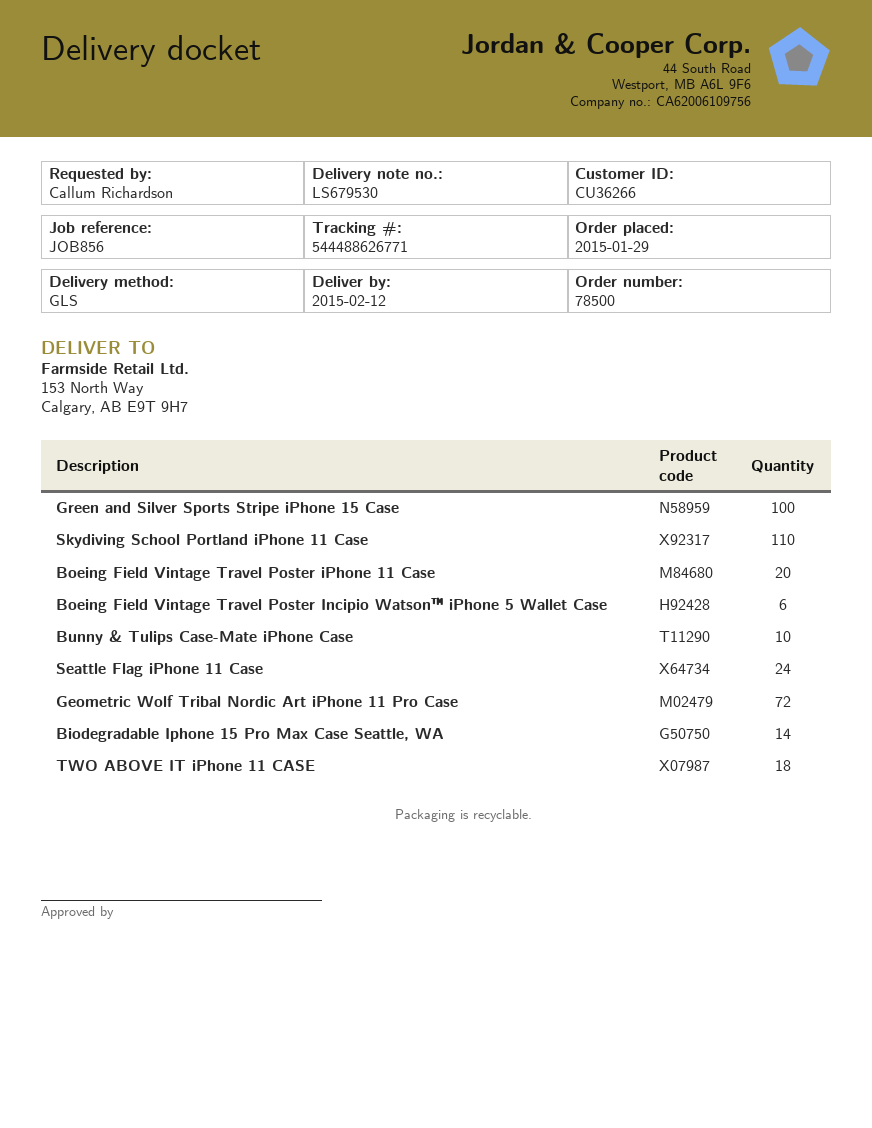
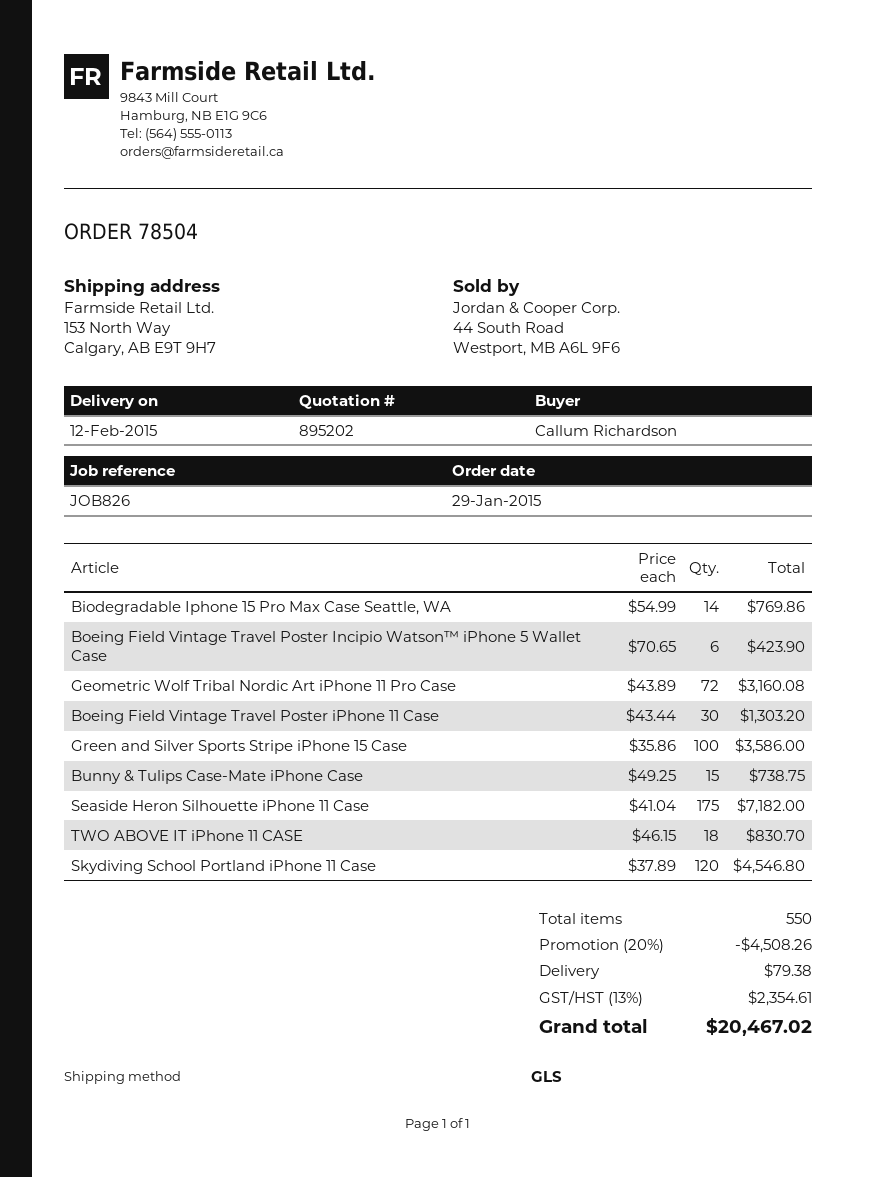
order number: 78500 -> 78504
reference: JOB856 -> JOB826
Skydiving School Portland iPhone 11 Case: 110 -> 120
Boeing Field Vintage Travel Poster iPhone 11 Case: 20 -> 30
Bunny & Tulips Case-Mate iPhone Case: 10 -> 15
Seattle Flag iPhone 11 Case: 24 -> none
Seaside Heron Silhouette iPhone 11 Case: none -> 175

